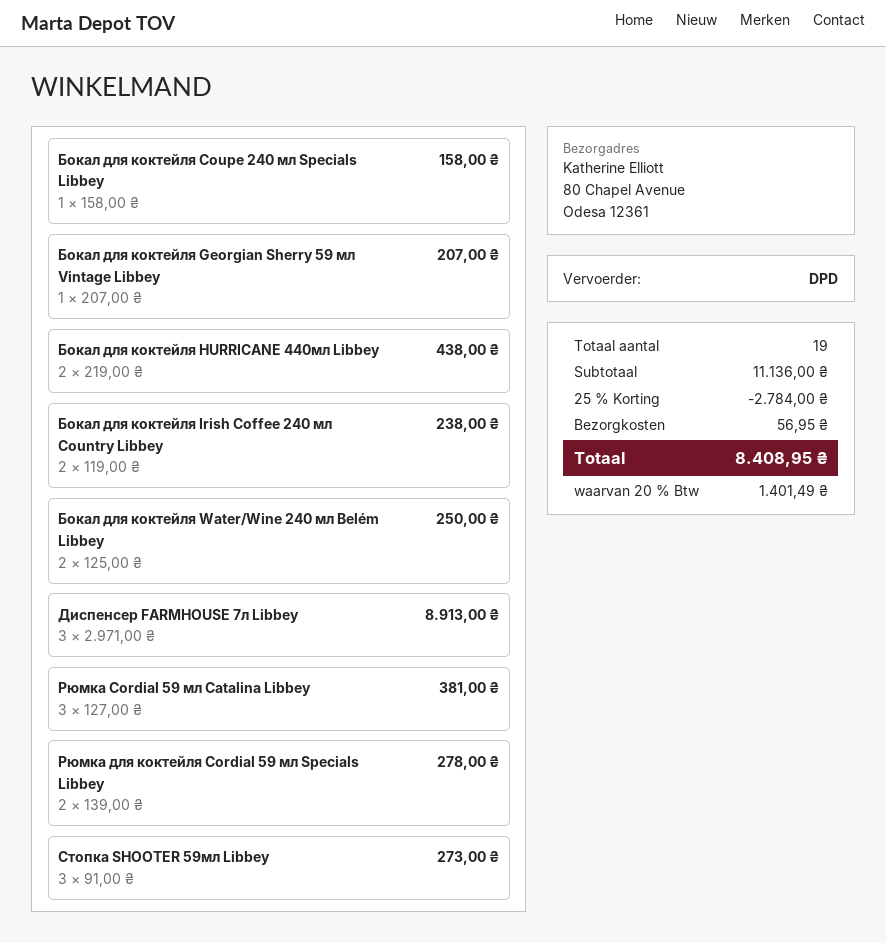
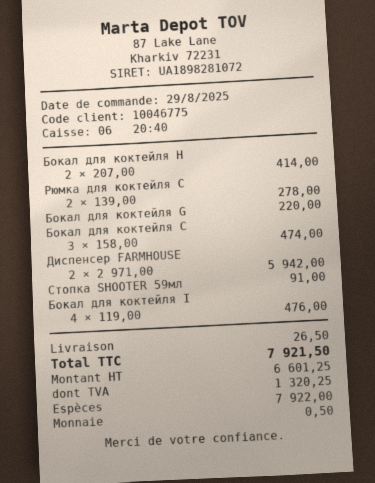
Бокал для коктейля Coupe 240 мл Specials Libbey: 1 x 158.00 = 158.00 -> 3 x 158.00 = 474.00
Бокал для коктейля Georgian Sherry 59 мл Vintage Libbey: 1 x 207.00 = 207.00 -> 1 x 220.00 = 220.00
Бокал для коктейля HURRICANE 440мл Libbey: 2 x 219.00 = 438.00 -> 2 x 207.00 = 414.00
Бокал для коктейля Irish Coffee 240 мл Country Libbey: 2 x 119.00 = 238.00 -> 4 x 119.00 = 476.00
Бокал для коктейля Water/Wine 240 мл Belém Libbey: 2 x 125.00 = 250.00 -> none
Диспенсер FARMHOUSE 7л Libbey: 3 x 2971.00 = 8913.00 -> 2 x 2971.00 = 5942.00
Рюмка Cordial 59 мл Catalina Libbey: 3 x 127.00 = 381.00 -> none
Стопка SHOOTER 59мл Libbey: 3 x 91.00 = 273.00 -> 1 x 91.00 = 91.00
discount: 25% = 2784.00 -> none
shipping: 56.95 -> 26.50
tax: 1401.49 -> 1320.25
total: 8408.95 -> 7921.50

